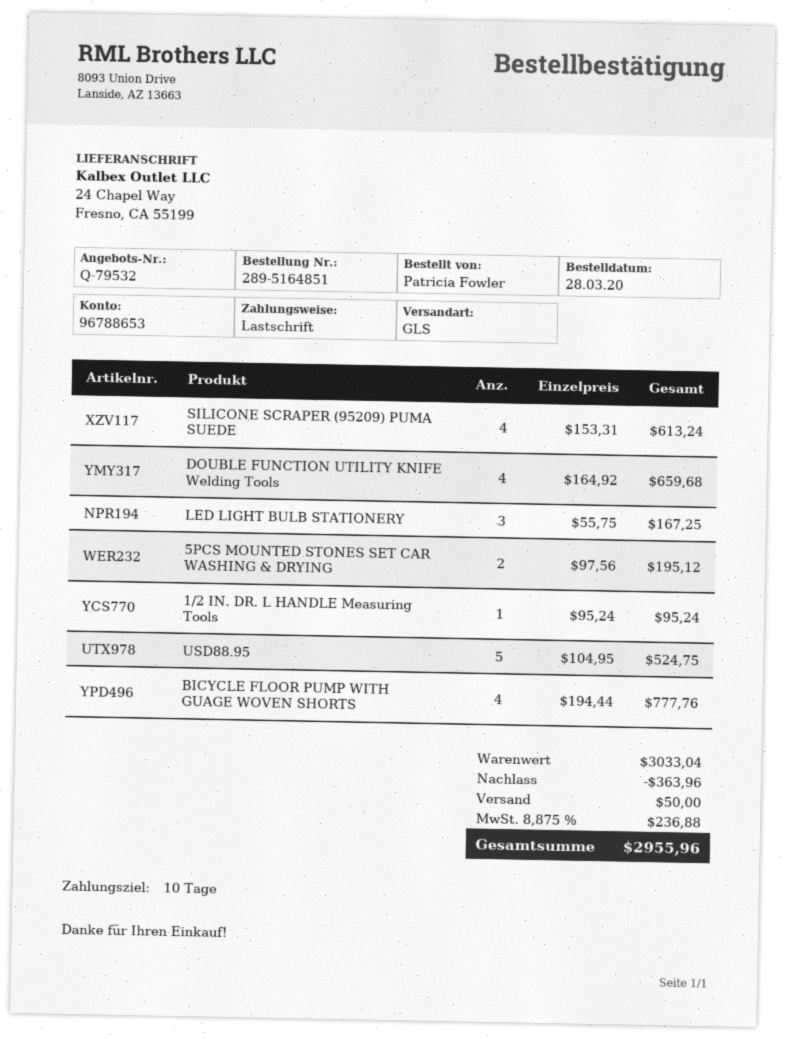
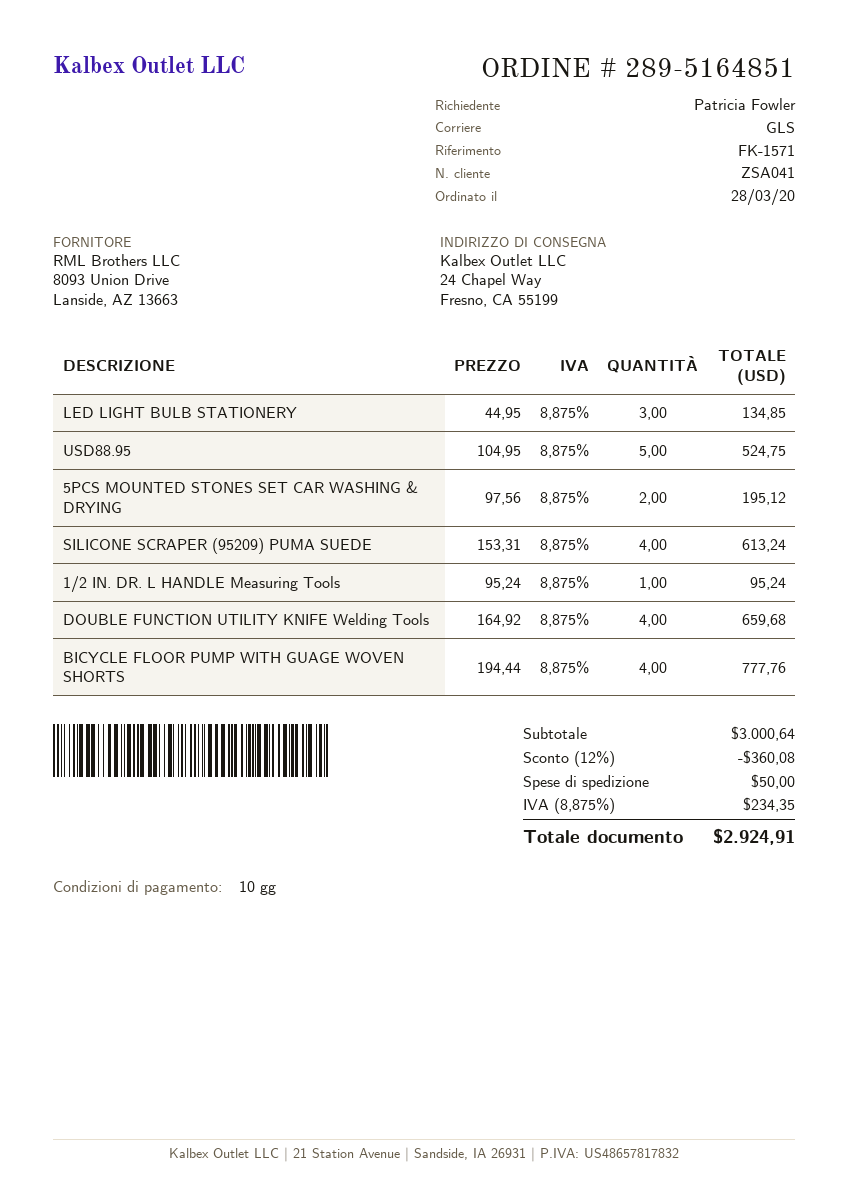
LED LIGHT BULB STATIONERY: 3 x 55.75 = 167.25 -> 3 x 44.95 = 134.85
subtotal: 3033.04 -> 3000.64
discount: 363.96 -> 360.08
tax: 8.875% = 236.88 -> 8.875% = 234.35
total: 2955.96 -> 2924.91

